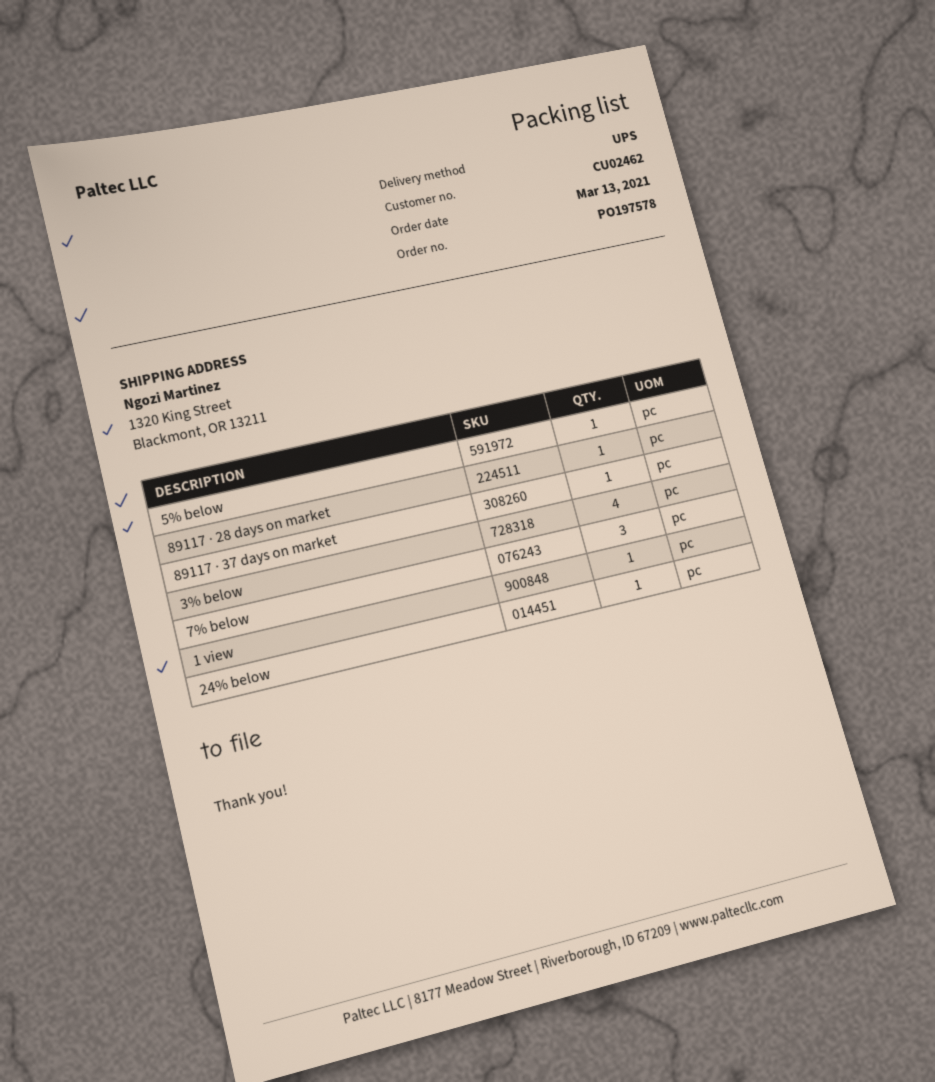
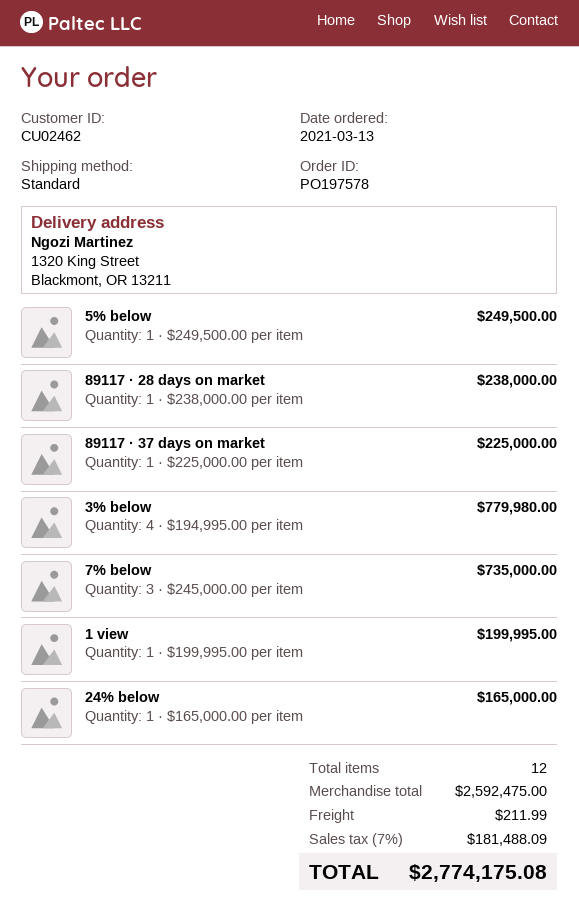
shipping method: UPS -> standard

